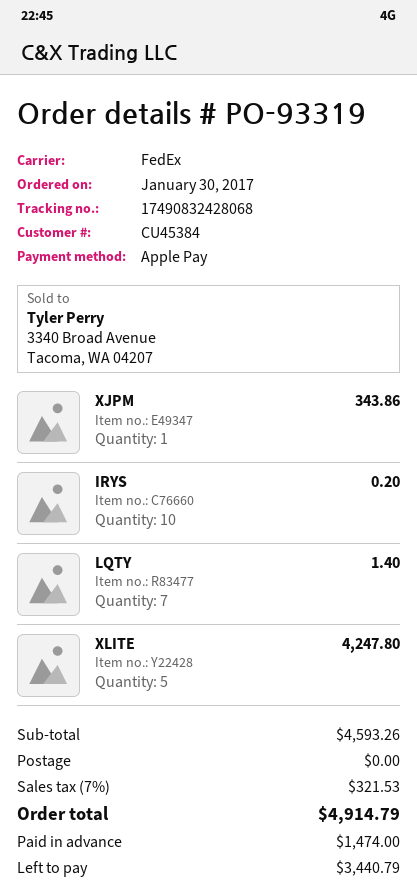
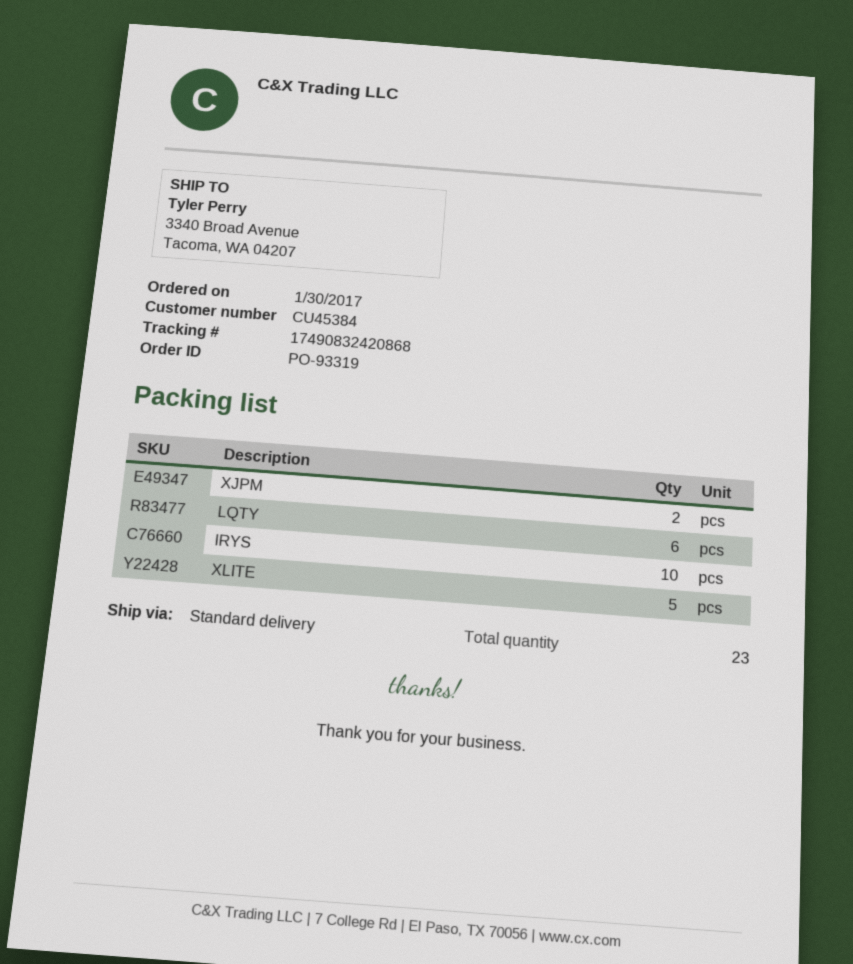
shipping method: FedEx -> standard
tracking number: 17490832428068 -> 17490832420868
XJPM: 1 -> 2
LQTY: 7 -> 6

